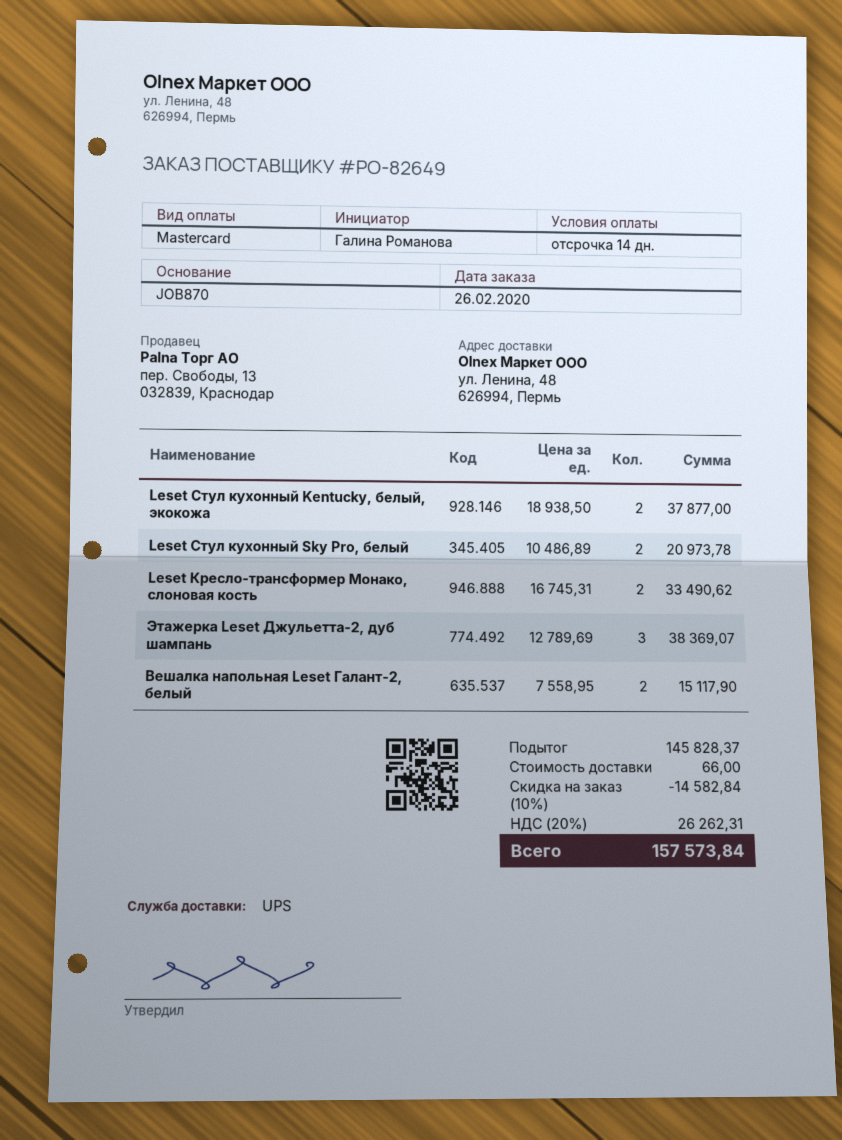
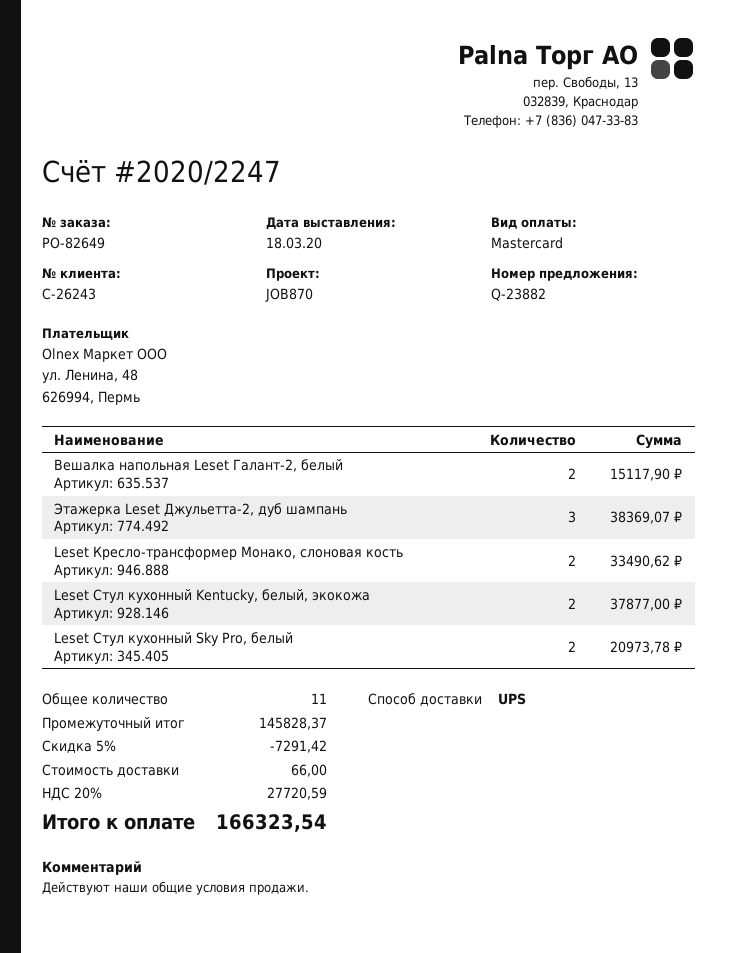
discount: 10% = 14582.84 -> 5% = 7291.42
tax: 20% = 26262.31 -> 20% = 27720.59
total: 157573.84 -> 166323.54

